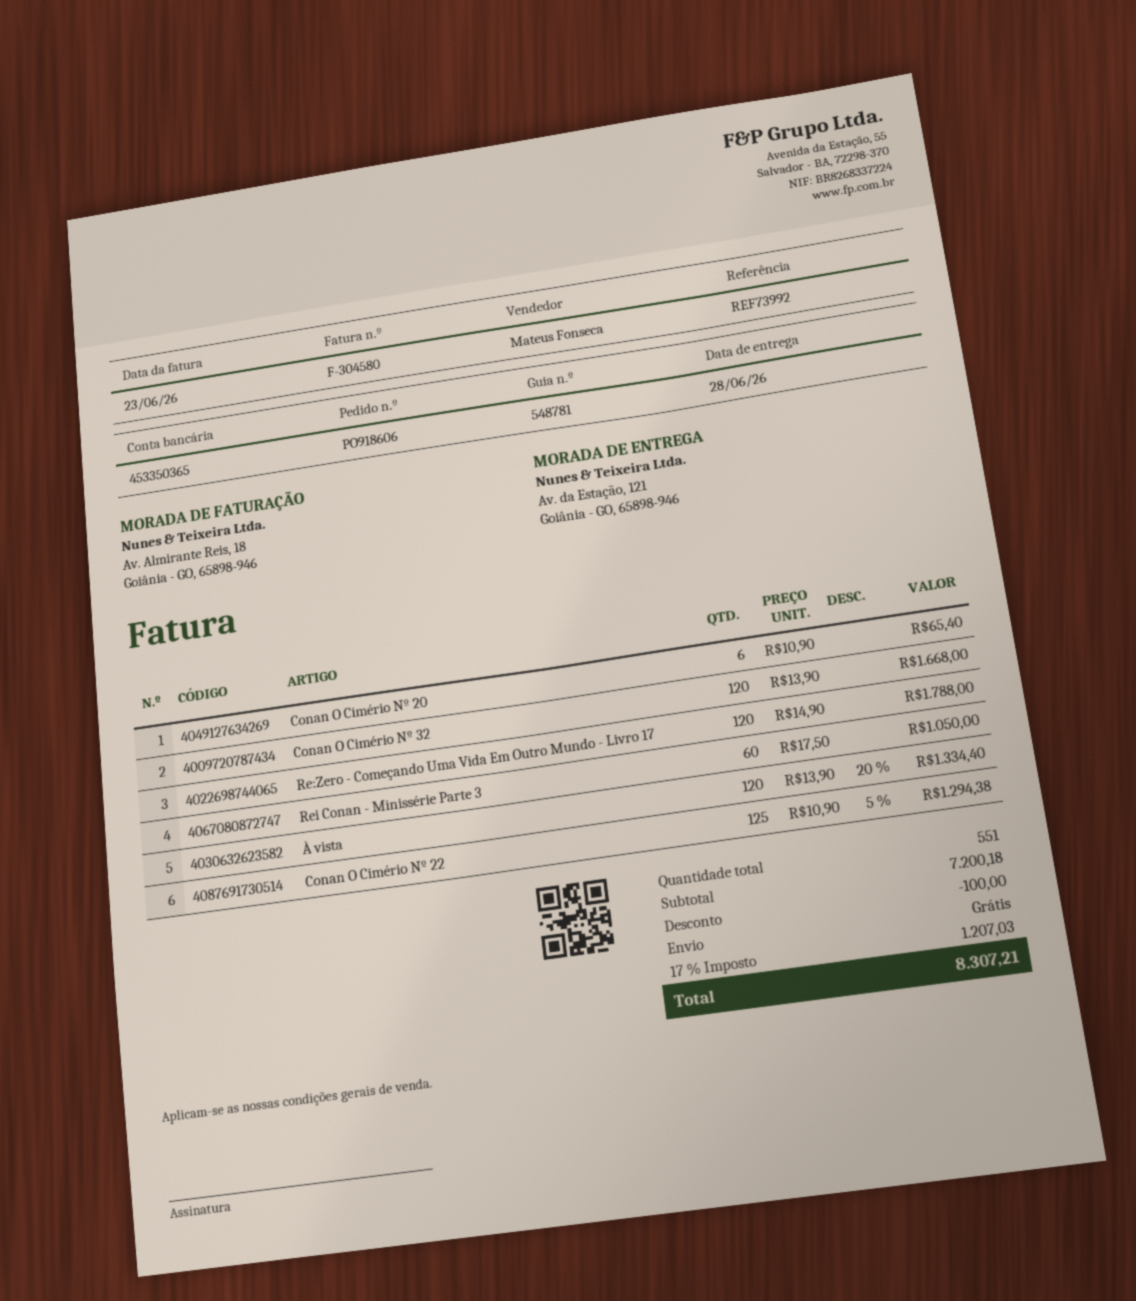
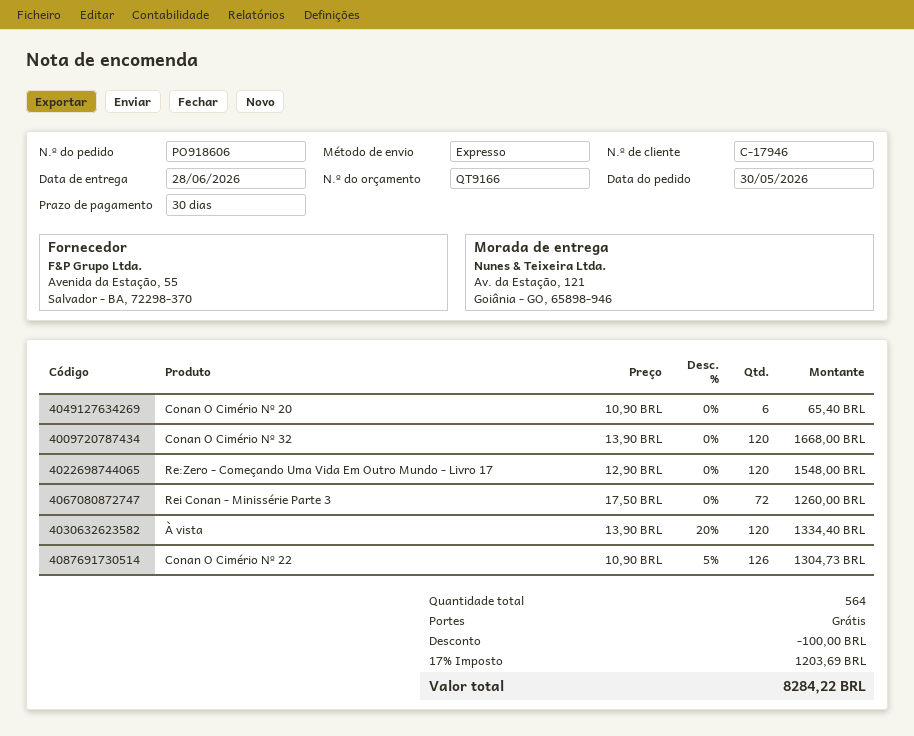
Re:Zero - Começando Uma Vida Em Outro Mundo - Livro 17: 120 x 14.90 = 1788.00 -> 120 x 12.90 = 1548.00
Rei Conan - Minissérie Parte 3: 60 x 17.50 = 1050.00 -> 72 x 17.50 = 1260.00
Conan O Cimério Nº 22: 125 x 10.90 - 5% = 1294.38 -> 126 x 10.90 - 5% = 1304.73
total quantity: 551 -> 564
tax: 17% = 1207.03 -> 17% = 1203.69
total: 8307.21 -> 8284.22

